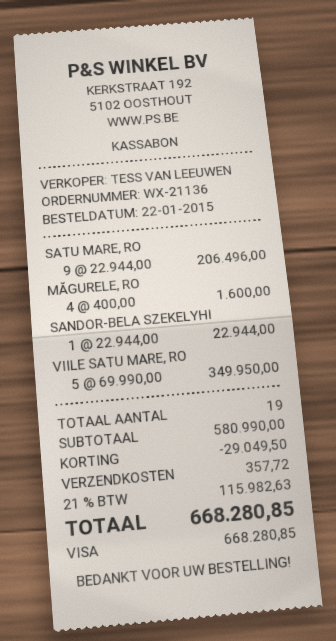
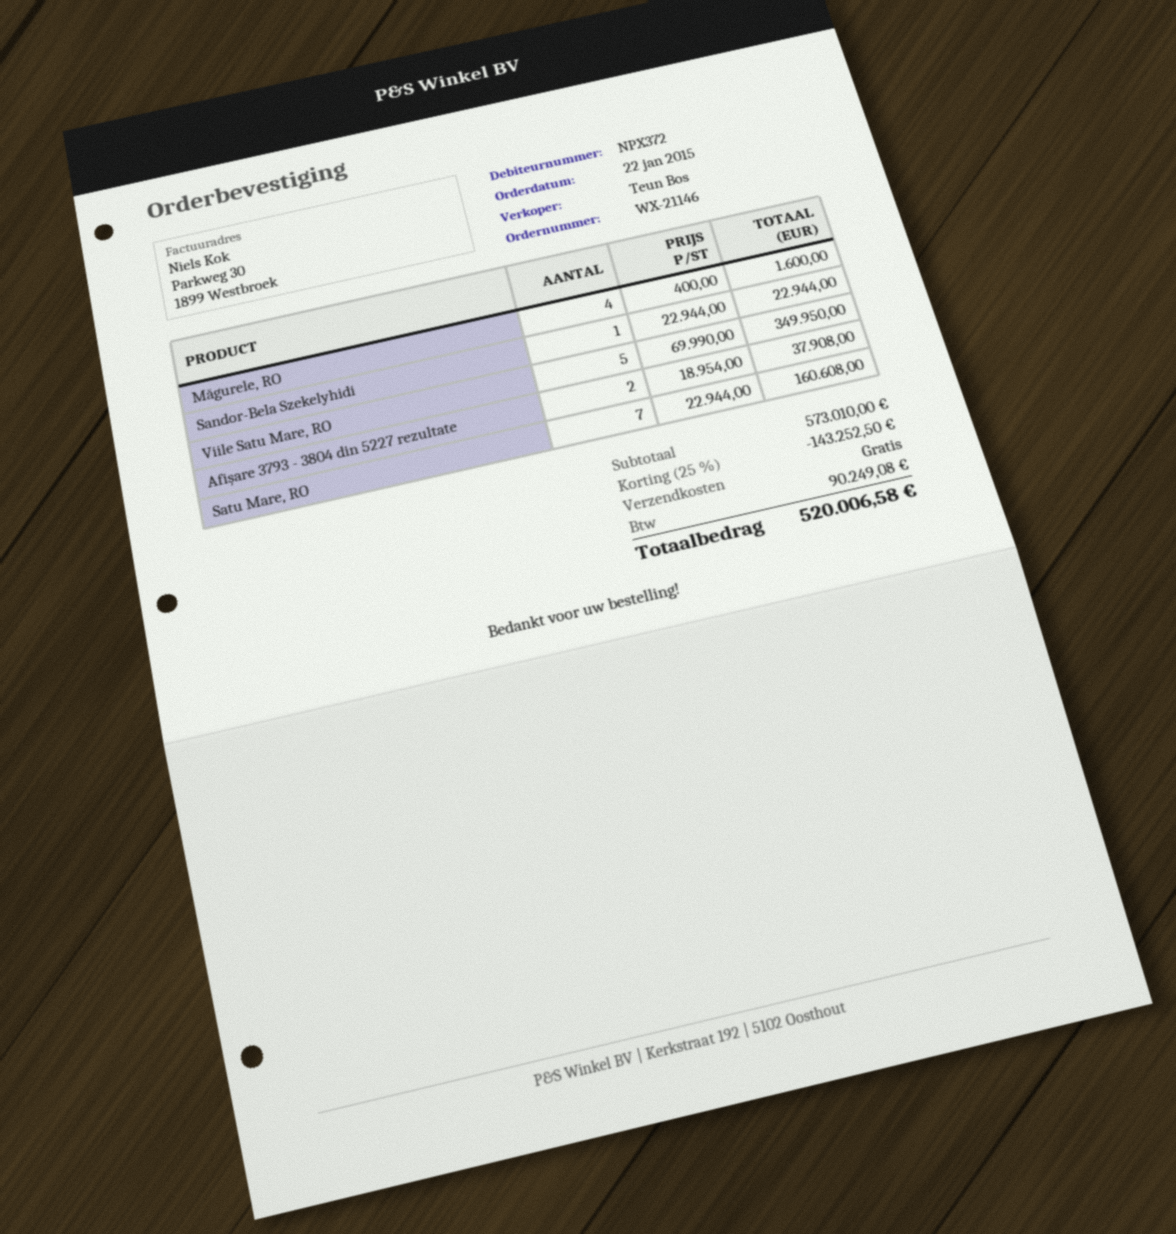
order number: WX-21136 -> WX-21146
sales rep: TESS VAN LEEUWEN -> Teun Bos
SATU MARE, RO: 9 x 22944.00 = 206496.00 -> 7 x 22944.00 = 160608.00
Afișare 3793 - 3804 din 5227 rezultate: none -> 2 x 18954.00 = 37908.00
subtotal: 580990.00 -> 573010.00
discount: 29049.50 -> 143252.50
shipping: 357.72 -> 0.00
tax: 115982.63 -> 90249.08
total: 668280.85 -> 520006.58

